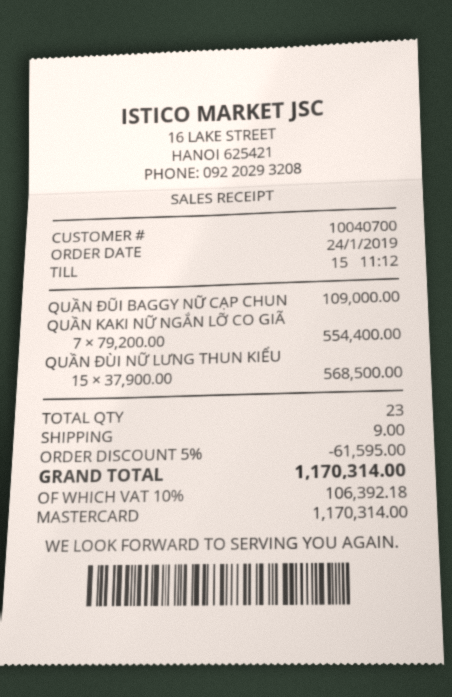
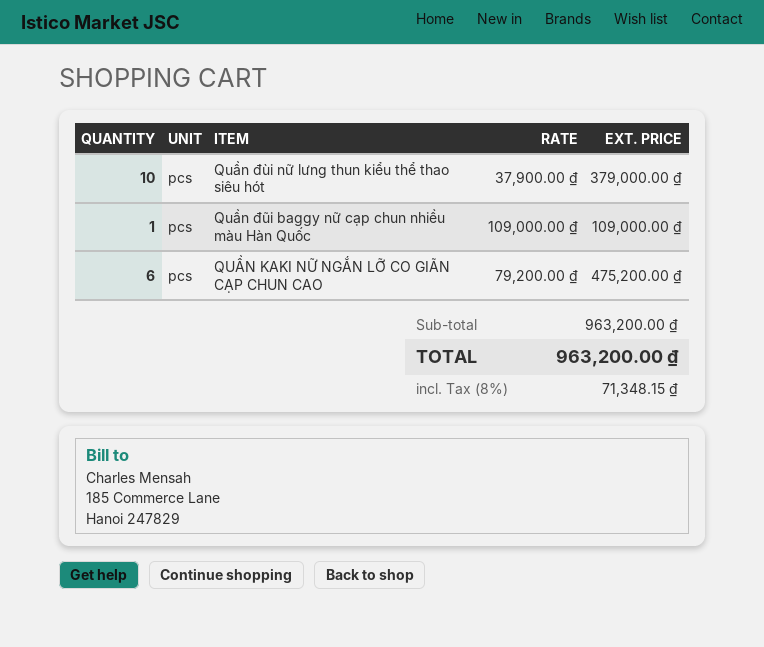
QUẦN KAKI NỮ NGẮN LỠ CO GIÃ: 7 x 79200.00 = 554400.00 -> 6 x 79200.00 = 475200.00
QUẦN ĐÙI NỮ LƯNG THUN KIỂU: 15 x 37900.00 = 568500.00 -> 10 x 37900.00 = 379000.00
discount: 5% = 61595.00 -> none
shipping: 9.00 -> none
tax: 10% = 106392.18 -> 8% = 71348.15
total: 1170314.00 -> 963200.00

